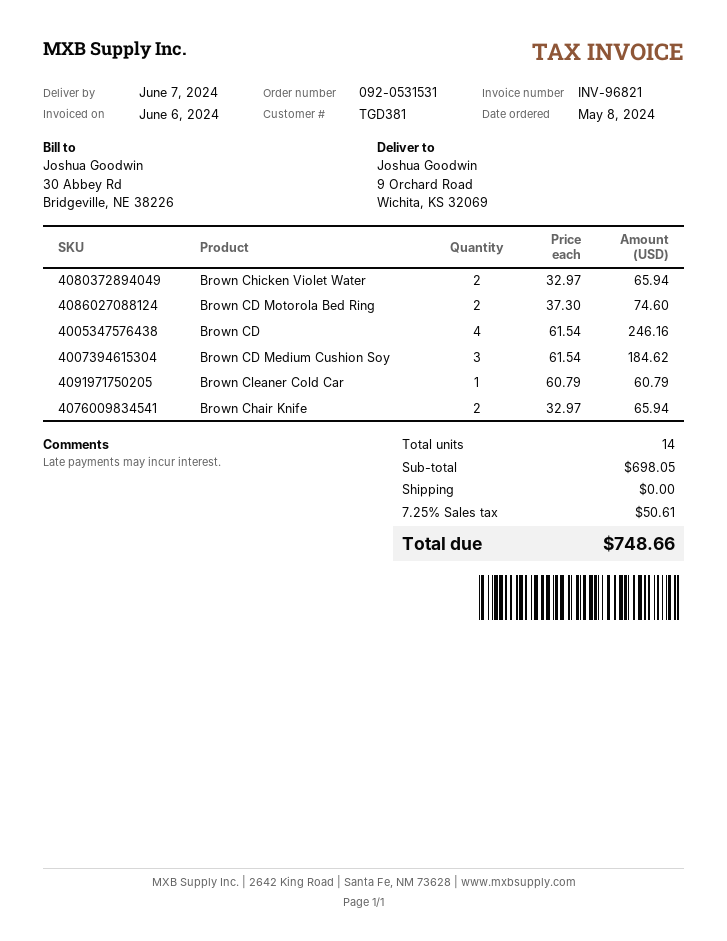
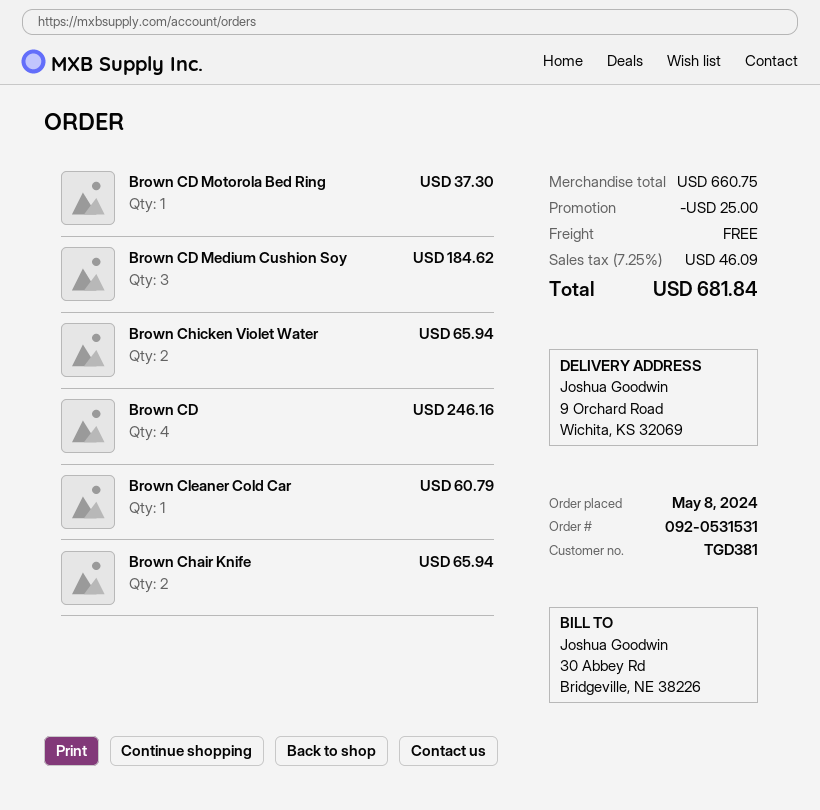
Brown CD Motorola Bed Ring: 2 for 74.60 -> 1 for 37.30
subtotal: 698.05 -> 660.75
discount: none -> 25.00
tax: 7.25% = 50.61 -> 7.25% = 46.09
total: 748.66 -> 681.84

